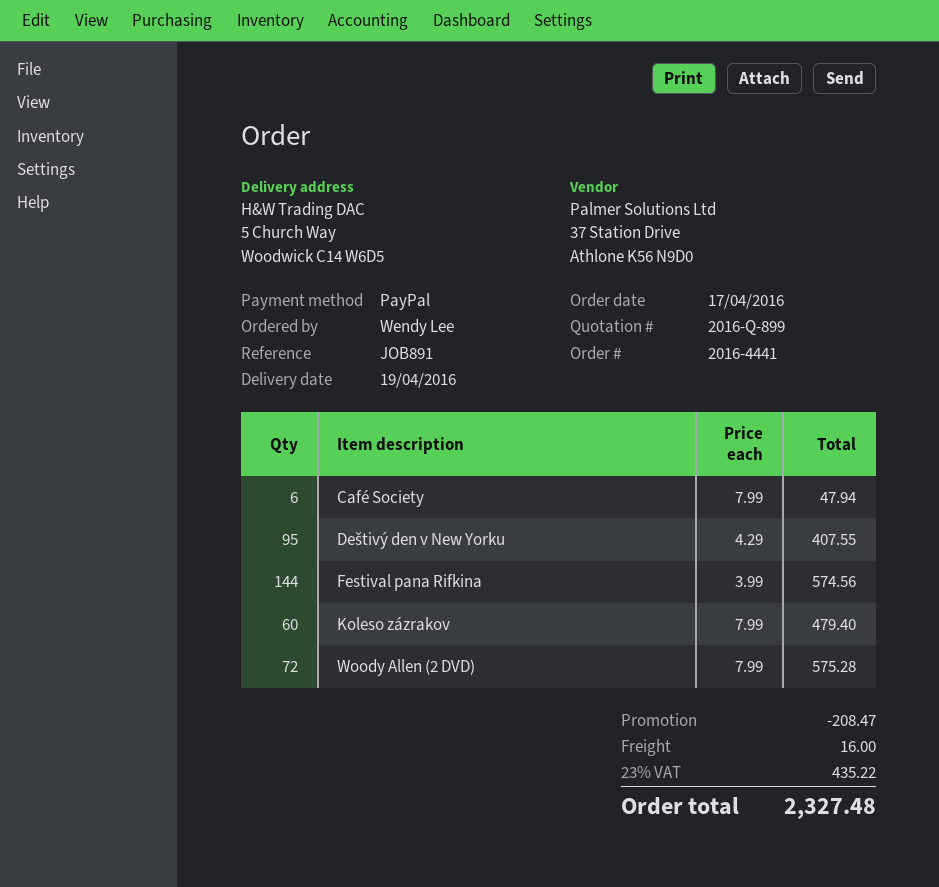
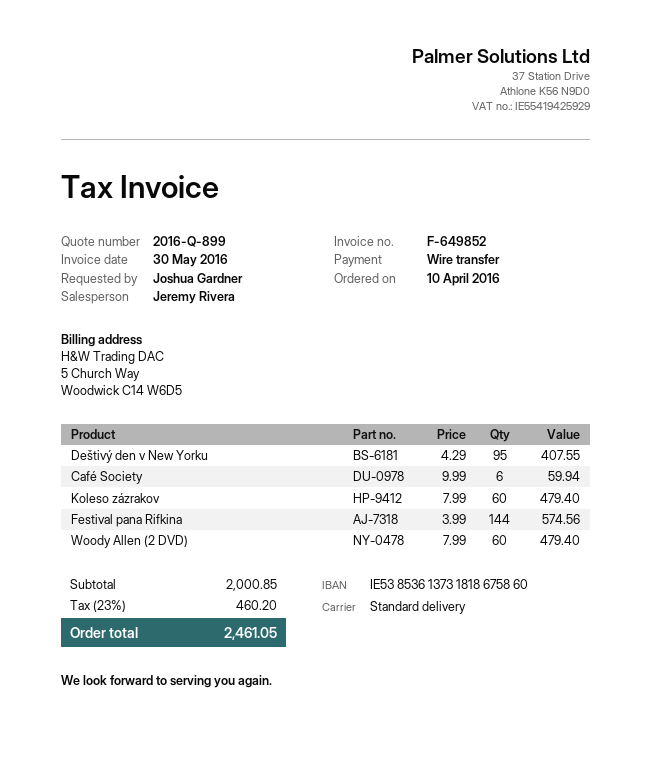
order date: 2016-04-17 -> 2016-04-10
ordered by: Wendy Lee -> Joshua Gardner
payment method: PayPal -> bank transfer
Café Society: 6 x 7.99 = 47.94 -> 6 x 9.99 = 59.94
Woody Allen (2 DVD): 72 x 7.99 = 575.28 -> 60 x 7.99 = 479.40
discount: 208.47 -> none
shipping: 16.00 -> none
tax: 23% = 435.22 -> 23% = 460.20
total: 2327.48 -> 2461.05

